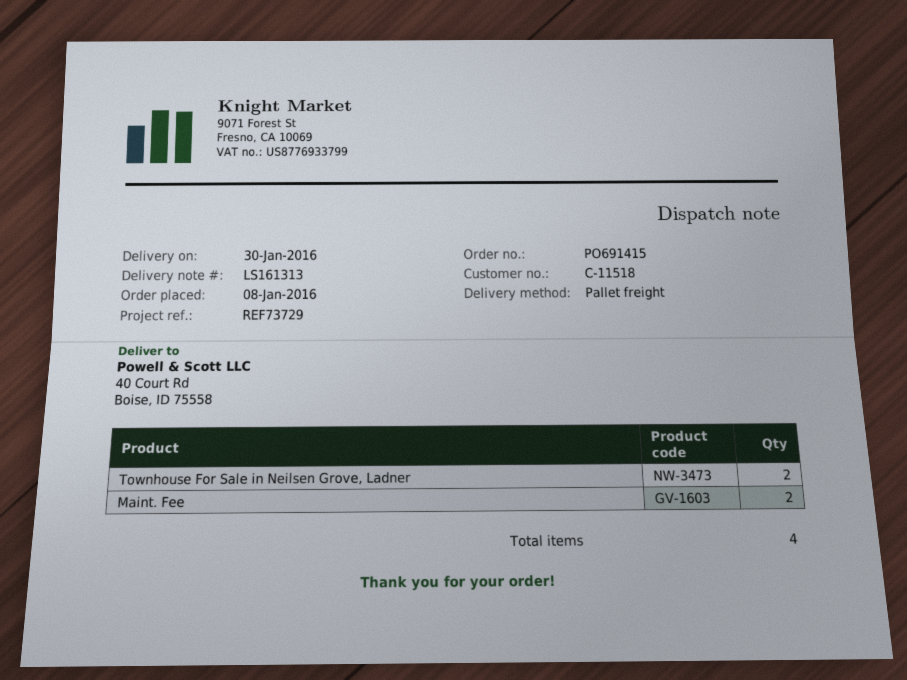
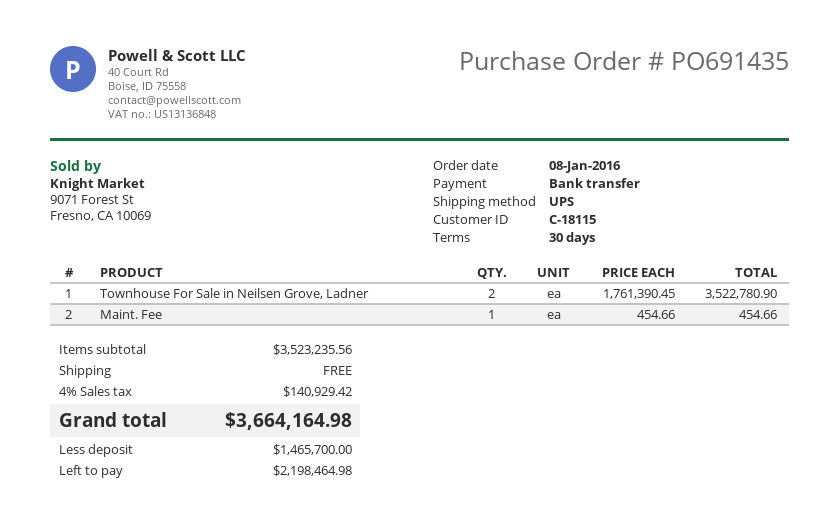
order number: PO691415 -> PO691435
customer number: C-11518 -> C-18115
shipping method: pallet freight -> UPS
Maint. Fee: 2 -> 1

